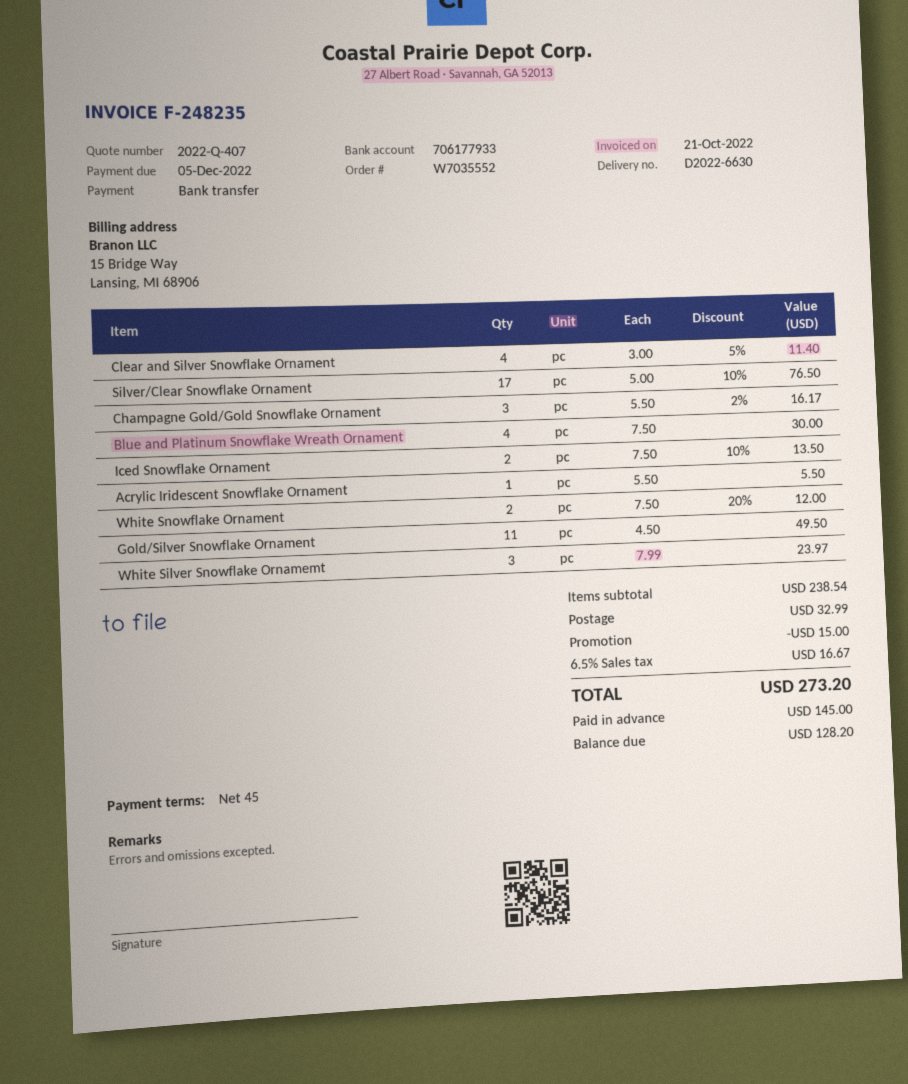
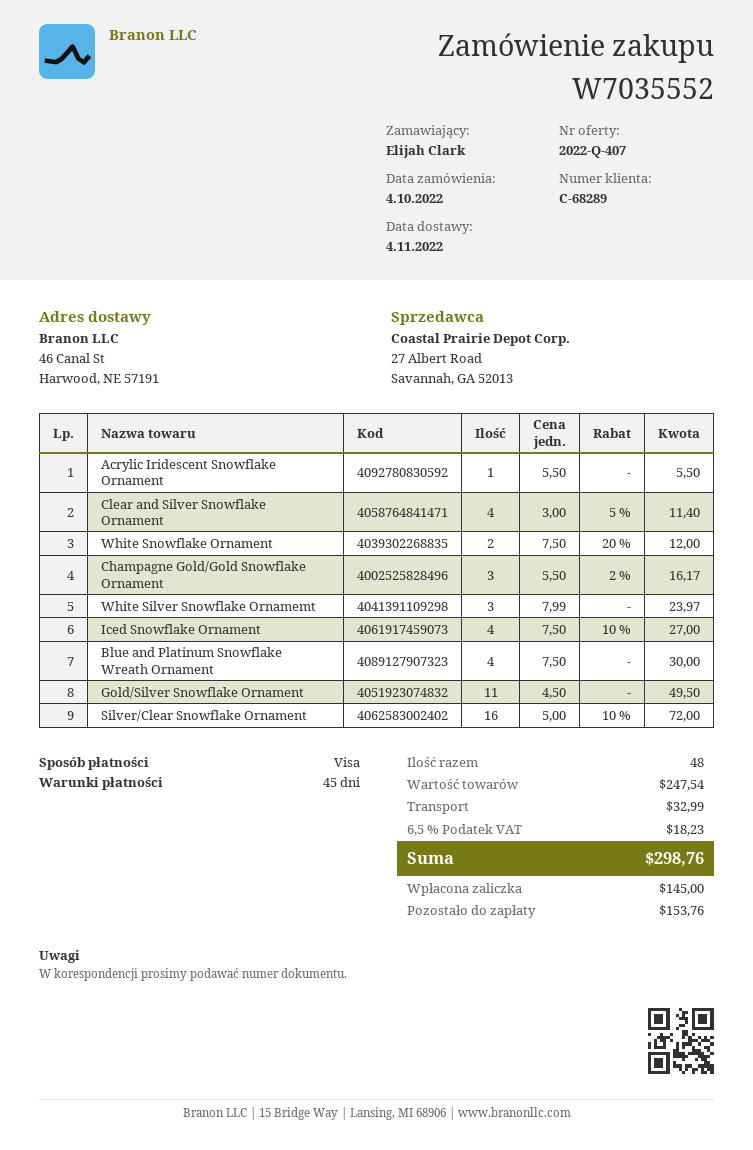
payment method: bank transfer -> Visa
Silver/Clear Snowflake Ornament: 17 x 5.00 - 10% = 76.50 -> 16 x 5.00 - 10% = 72.00
Iced Snowflake Ornament: 2 x 7.50 - 10% = 13.50 -> 4 x 7.50 - 10% = 27.00
subtotal: 238.54 -> 247.54
discount: 15.00 -> none
tax: 6.5% = 16.67 -> 6.5% = 18.23
total: 273.20 -> 298.76
balance: 128.20 -> 153.76

